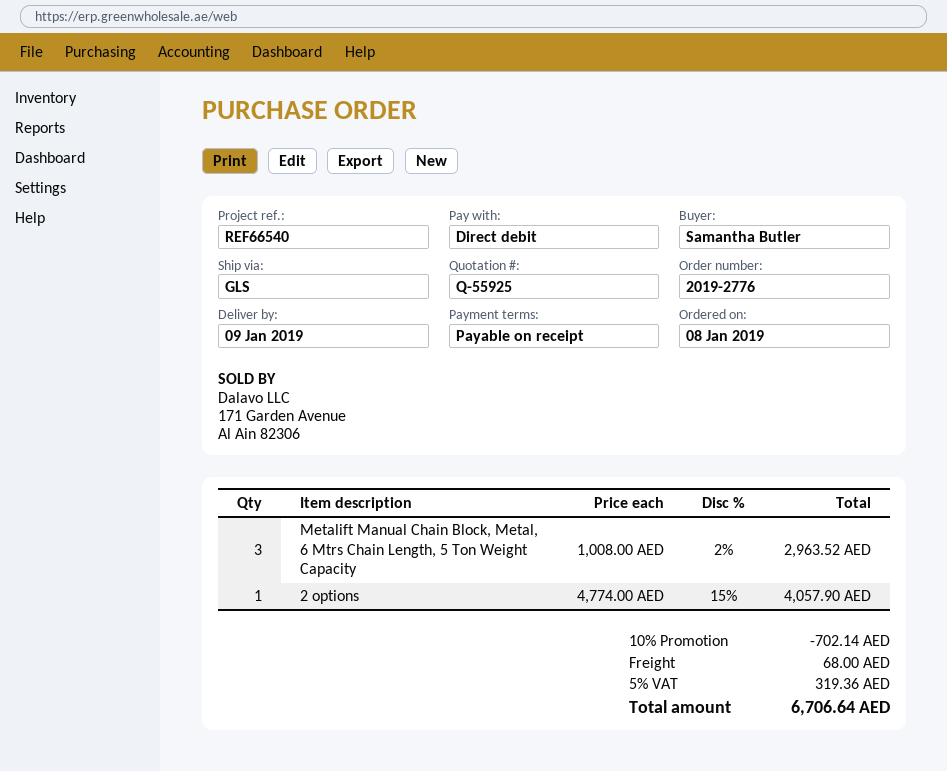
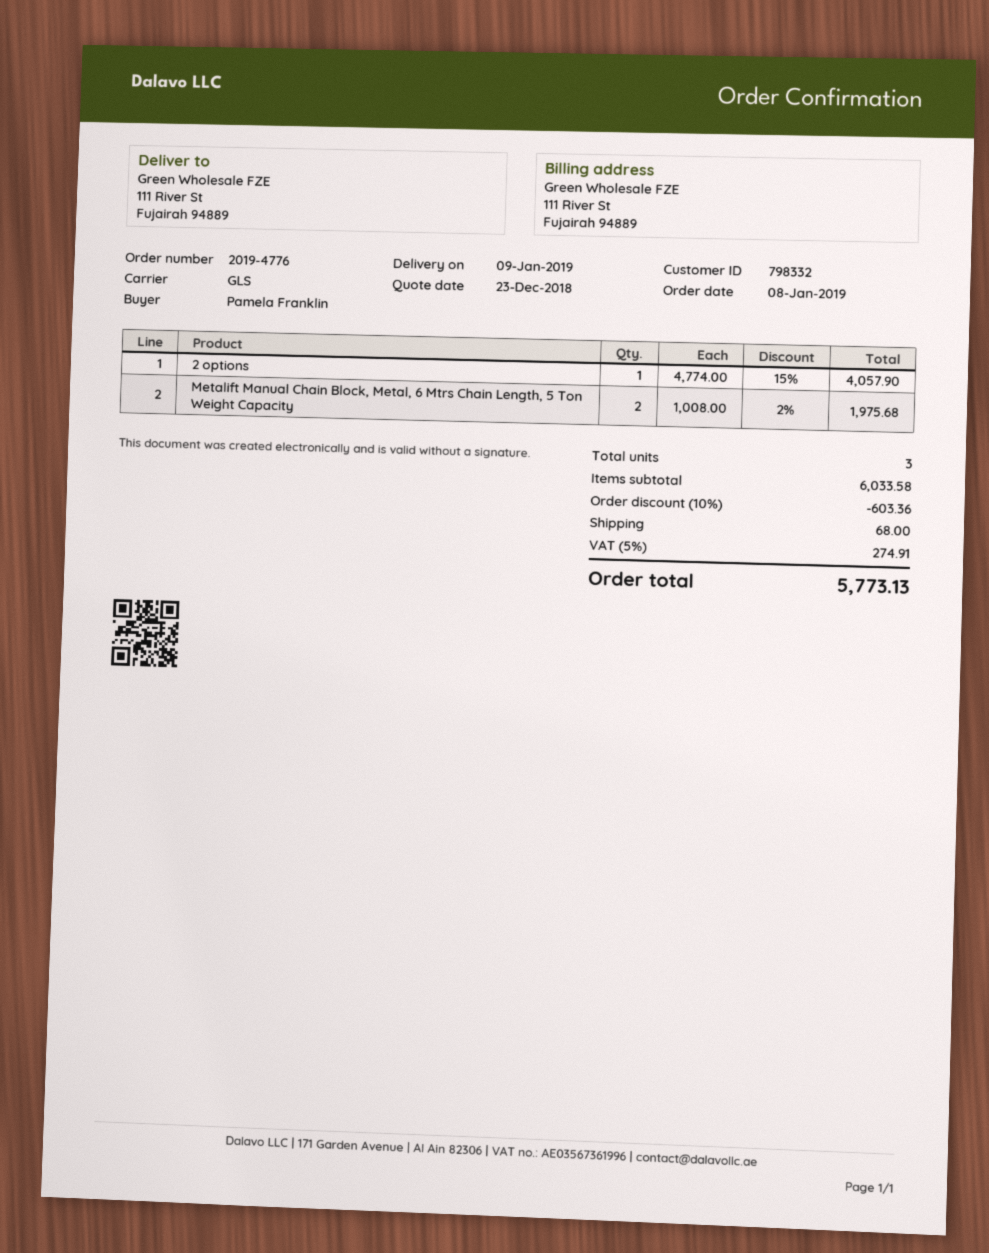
order number: 2019-2776 -> 2019-4776
ordered by: Samantha Butler -> Pamela Franklin
Metalift Manual Chain Block, Metal, 6 Mtrs Chain Length, 5 Ton Weight Capacity: 3 x 1008.00 - 2% = 2963.52 -> 2 x 1008.00 - 2% = 1975.68
discount: 10% = 702.14 -> 10% = 603.36
tax: 5% = 319.36 -> 5% = 274.91
total: 6706.64 -> 5773.13

